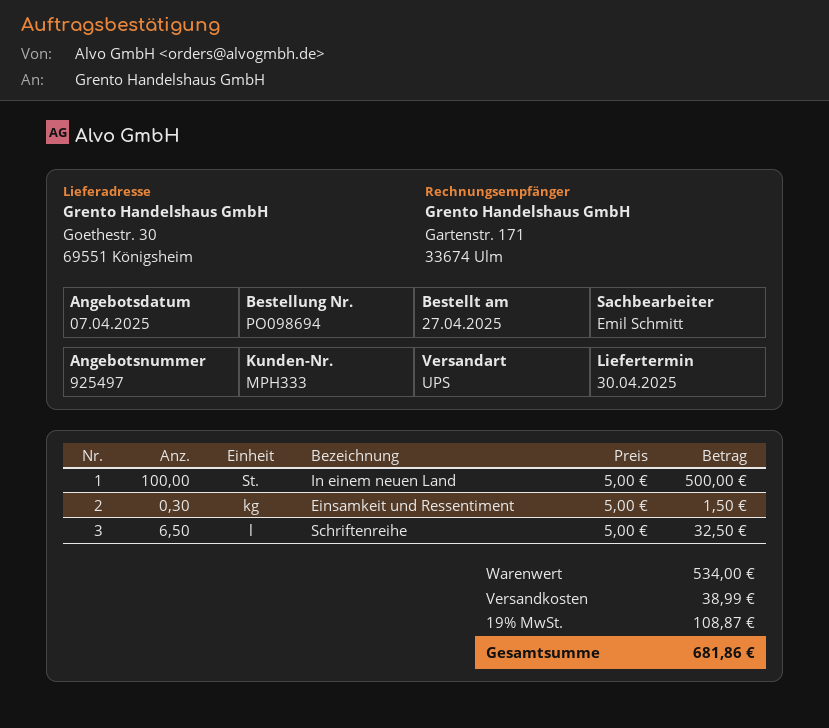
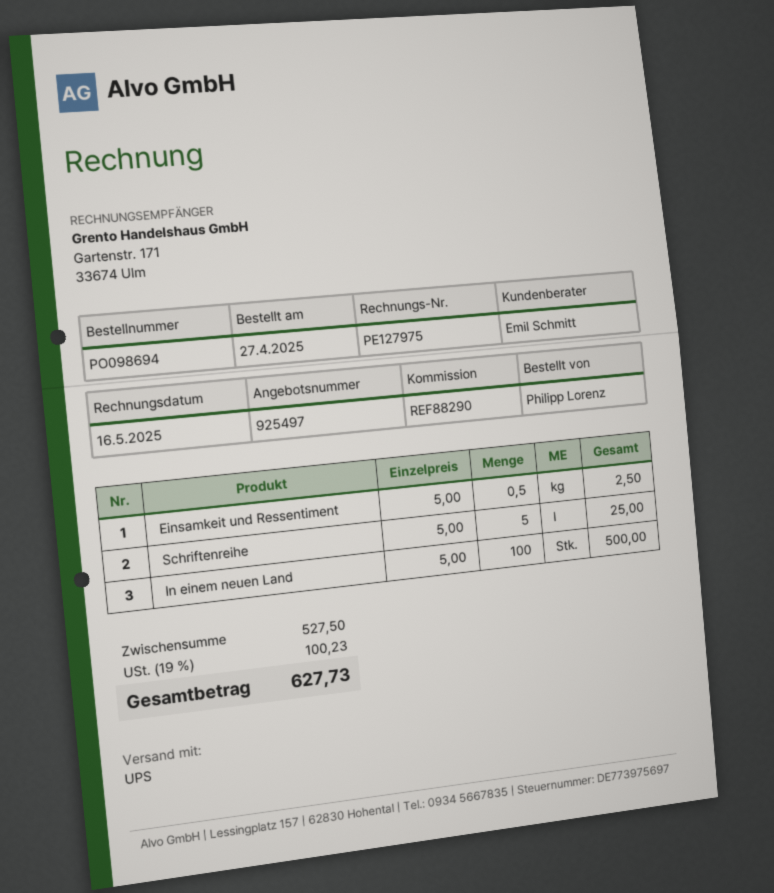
Einsamkeit und Ressentiment: 0.3 x 5.00 = 1.50 -> 0.5 x 5.00 = 2.50
Schriftenreihe: 6.5 x 5.00 = 32.50 -> 5 x 5.00 = 25.00
subtotal: 534.00 -> 527.50
shipping: 38.99 -> none
tax: 19% = 108.87 -> 19% = 100.23
total: 681.86 -> 627.73

